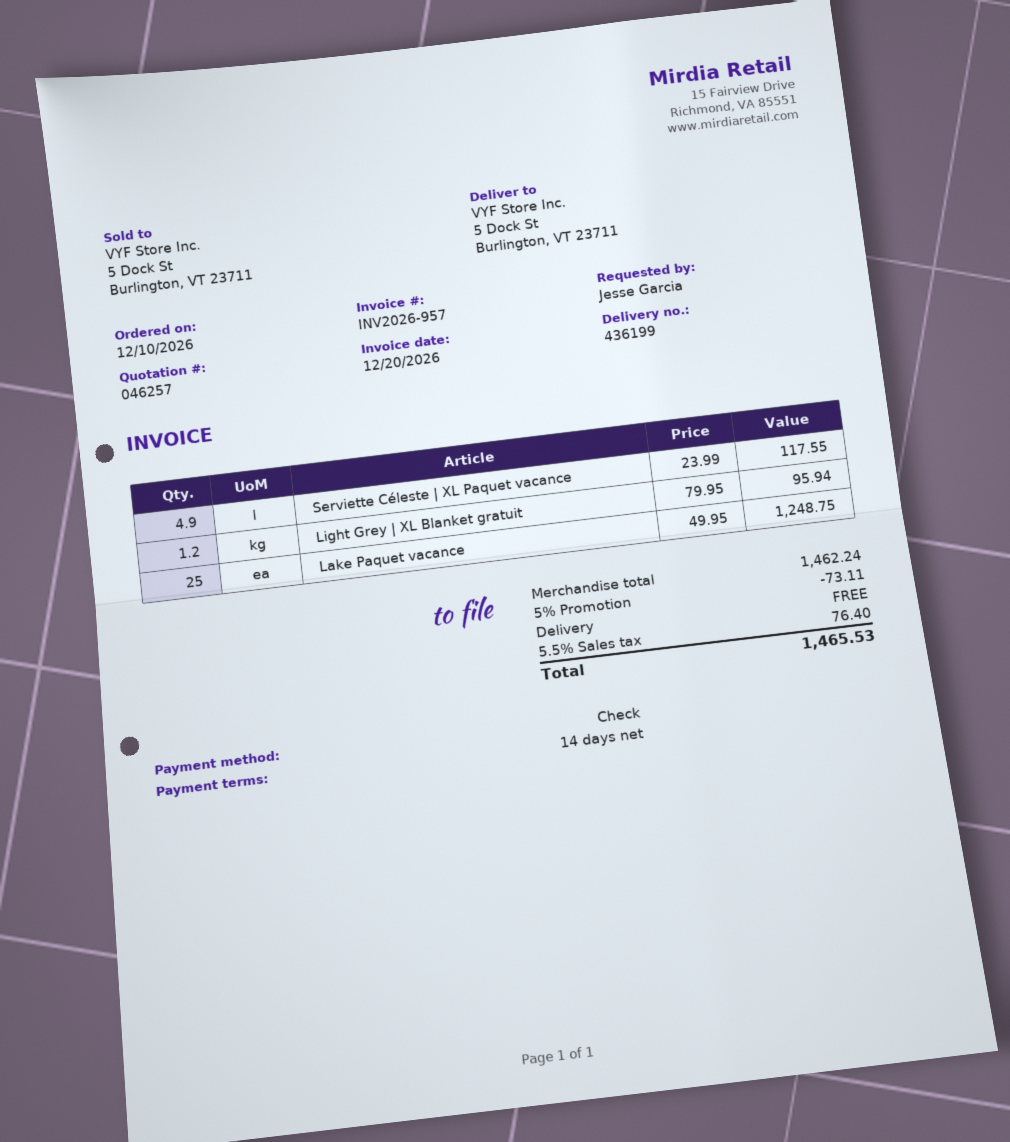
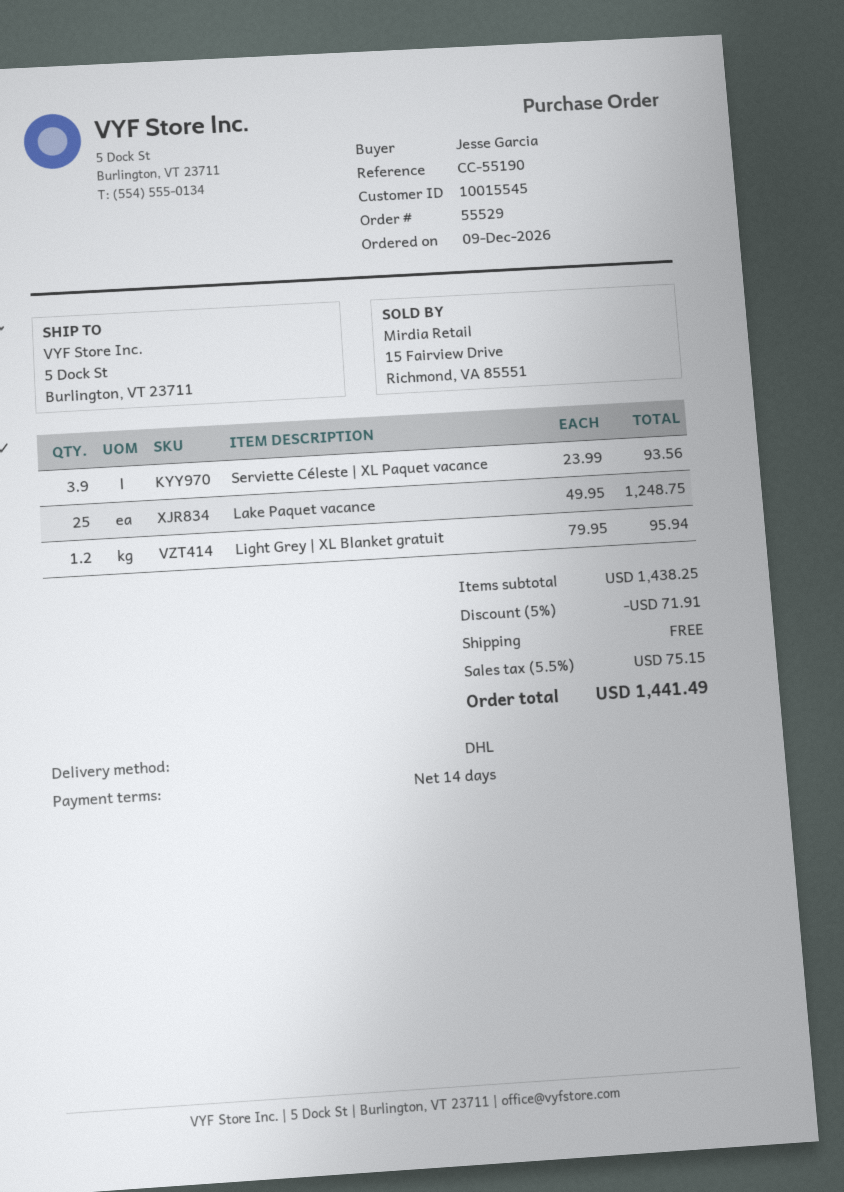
order date: 2026-12-10 -> 2026-12-09
Serviette Céleste | XL Paquet vacance: 4.9 x 23.99 = 117.55 -> 3.9 x 23.99 = 93.56
subtotal: 1462.24 -> 1438.25
discount: 5% = 73.11 -> 5% = 71.91
tax: 5.5% = 76.40 -> 5.5% = 75.15
total: 1465.53 -> 1441.49

